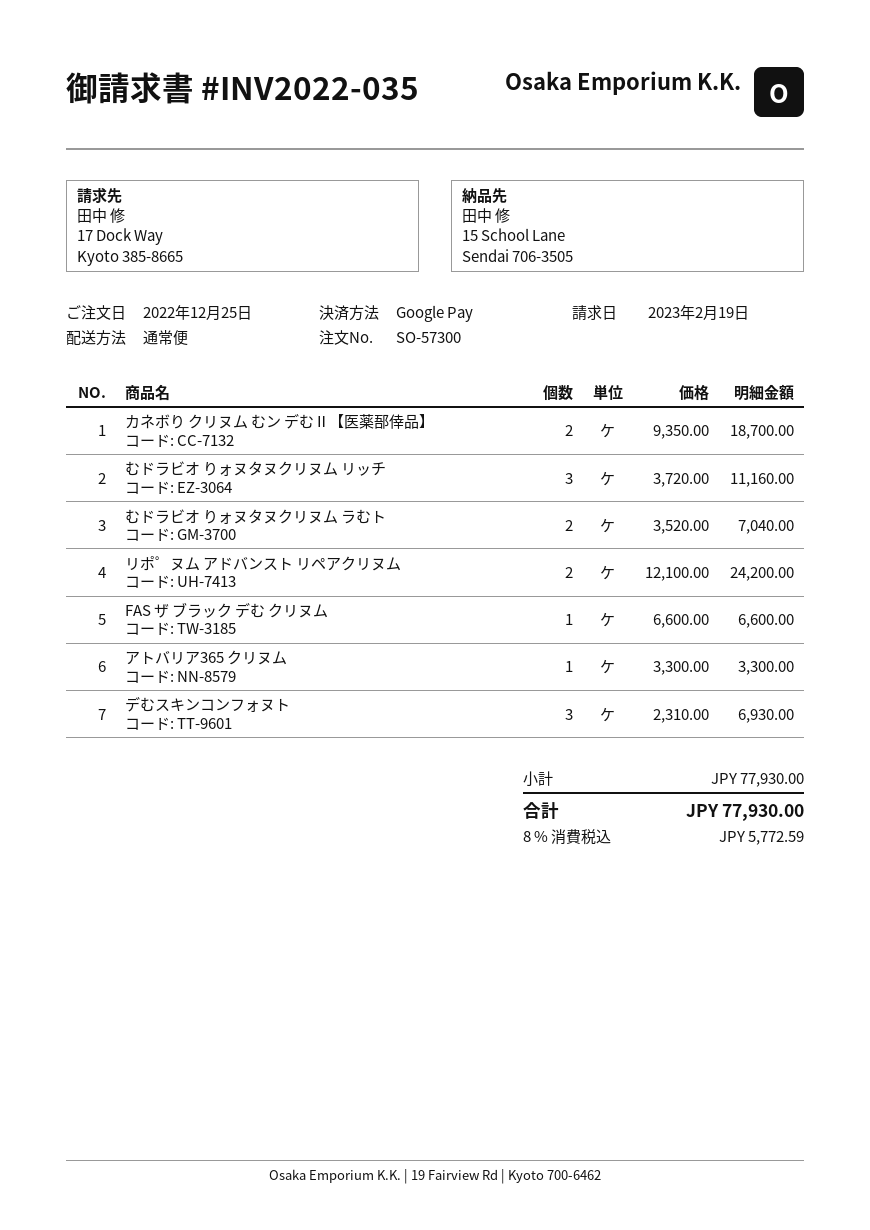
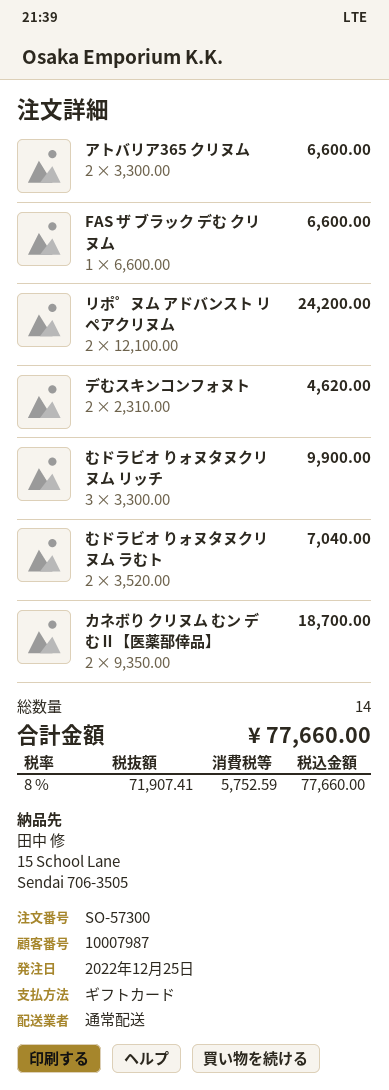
payment method: Google Pay -> gift card
むドラビオ りォヌタヌクリヌム リッチ: 3 x 3720.00 = 11160.00 -> 3 x 3300.00 = 9900.00
アトバリア365 クリヌム: 1 x 3300.00 = 3300.00 -> 2 x 3300.00 = 6600.00
デむスキンコンフォヌト: 3 x 2310.00 = 6930.00 -> 2 x 2310.00 = 4620.00
tax: 8% = 5772.59 -> 8% = 5752.59
total: 77930.00 -> 77660.00

